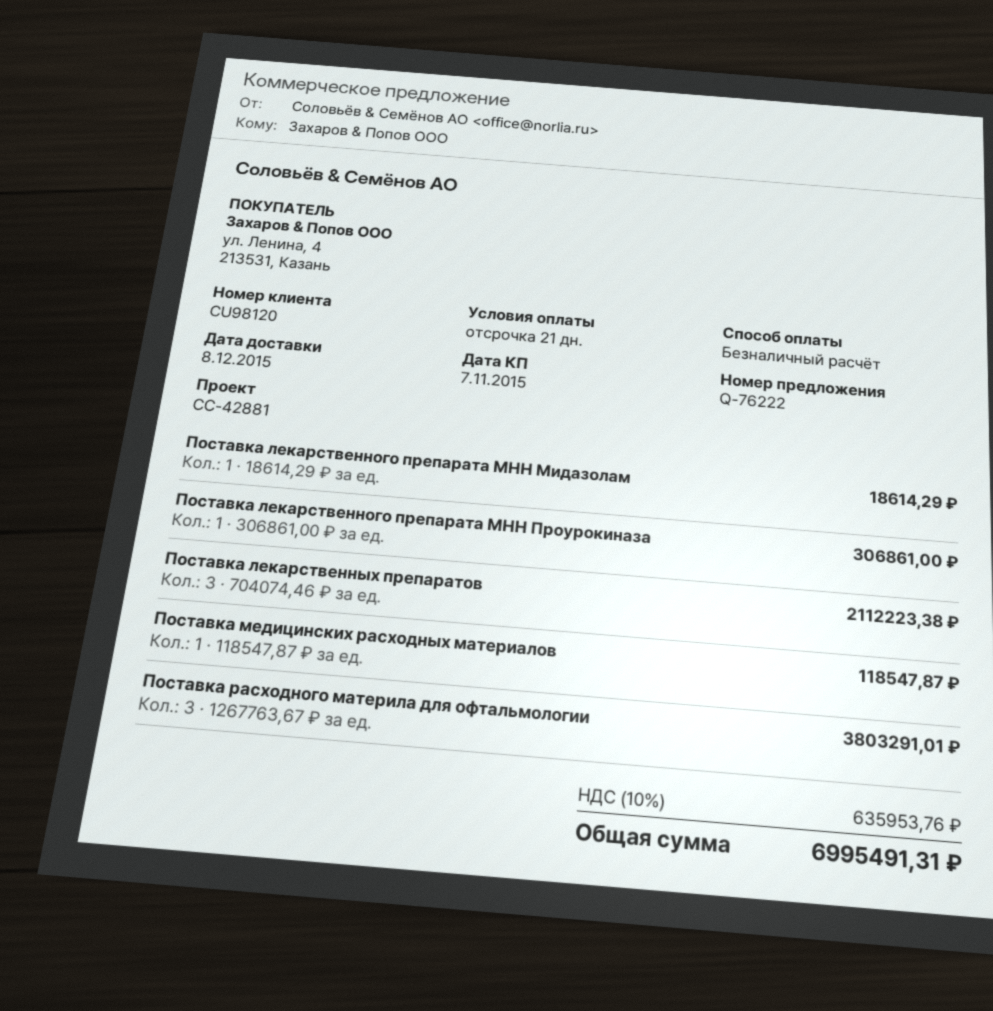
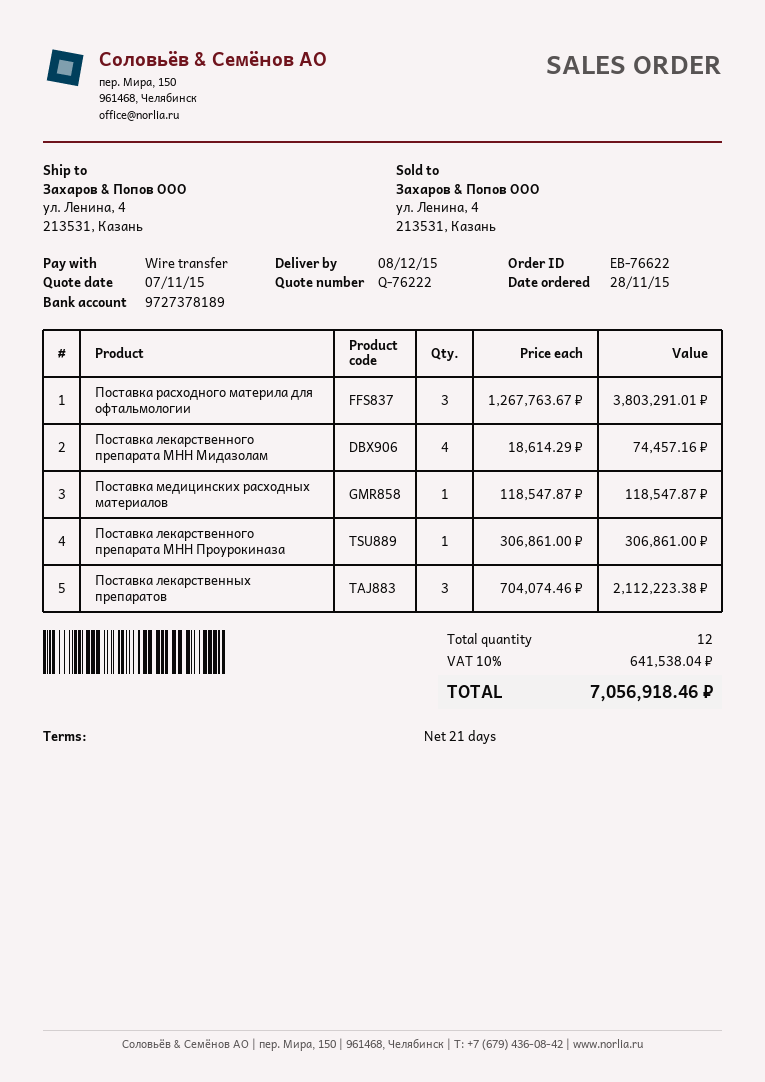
Поставка лекарственного препарата МНН Мидазолам: 1 x 18614.29 = 18614.29 -> 4 x 18614.29 = 74457.16
tax: 10% = 635953.76 -> 10% = 641538.04
total: 6995491.31 -> 7056918.46

